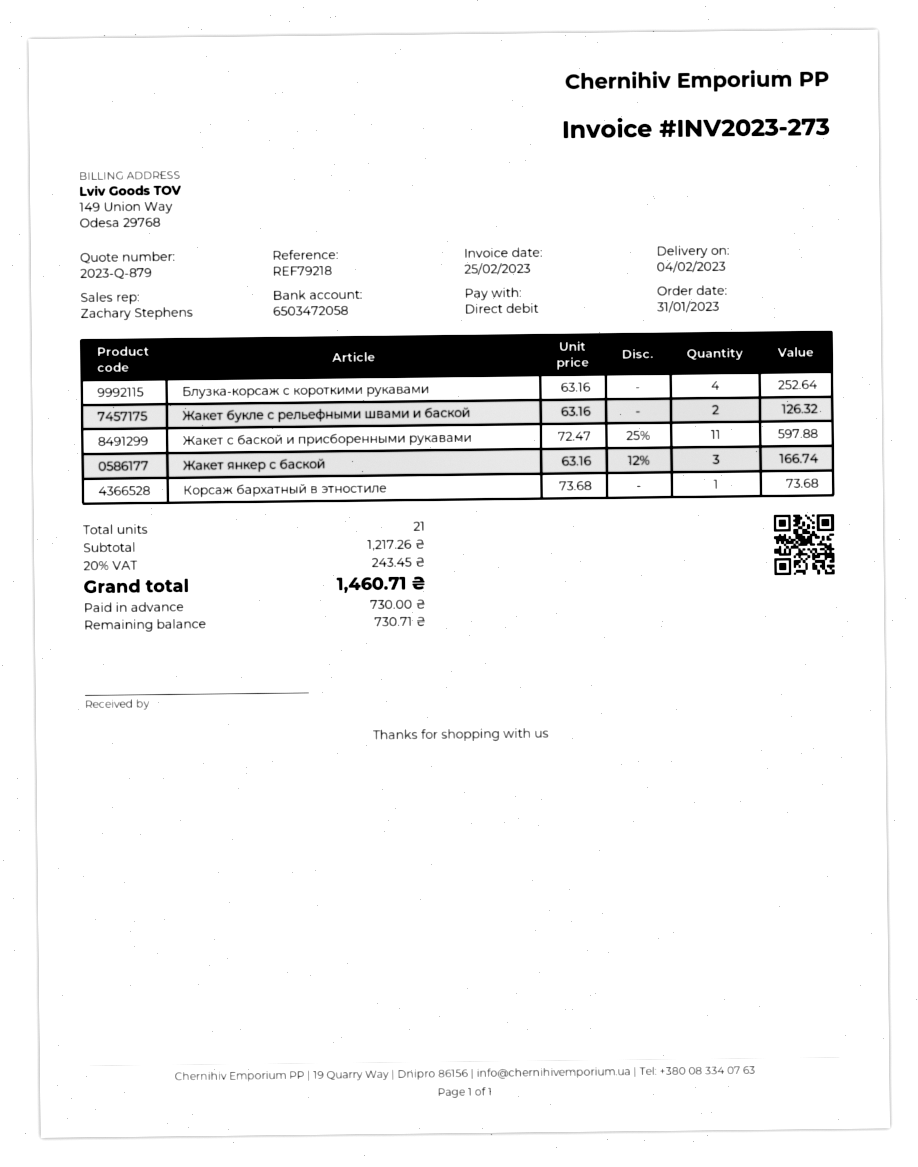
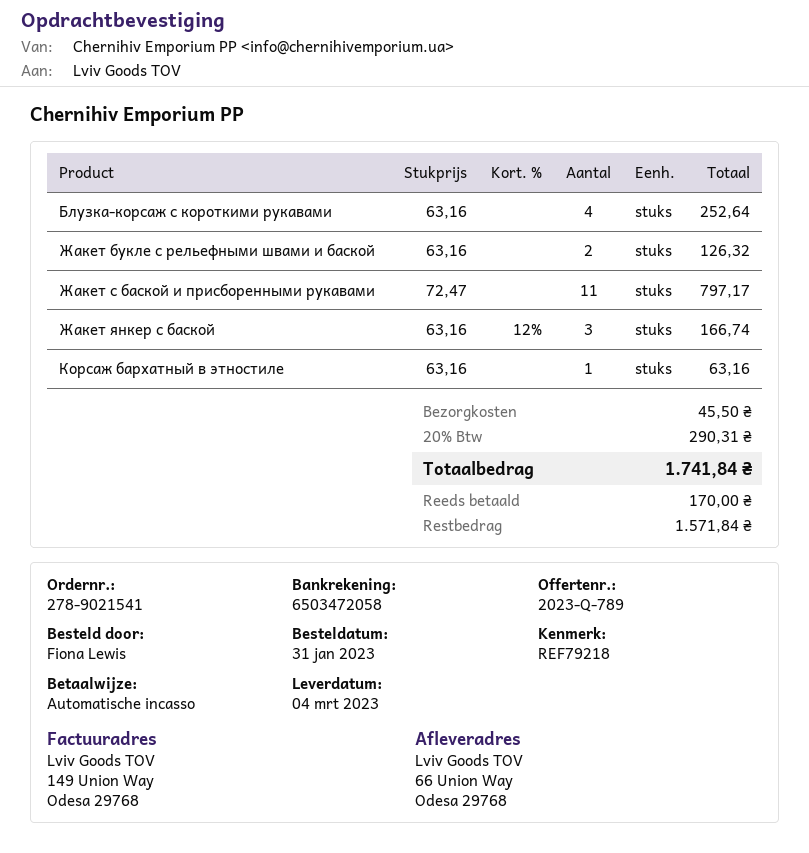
quote number: 2023-Q-879 -> 2023-Q-789
delivery date: 2023-02-04 -> 2023-03-04
Жакет с баской и присборенными рукавами: 11 x 72.47 - 25% = 597.88 -> 11 x 72.47 = 797.17
Корсаж бархатный в этностиле: 1 x 73.68 = 73.68 -> 1 x 63.16 = 63.16
shipping: none -> 45.50
tax: 20% = 243.45 -> 20% = 290.31
total: 1460.71 -> 1741.84
deposit: 730.00 -> 170.00
balance: 730.71 -> 1571.84

